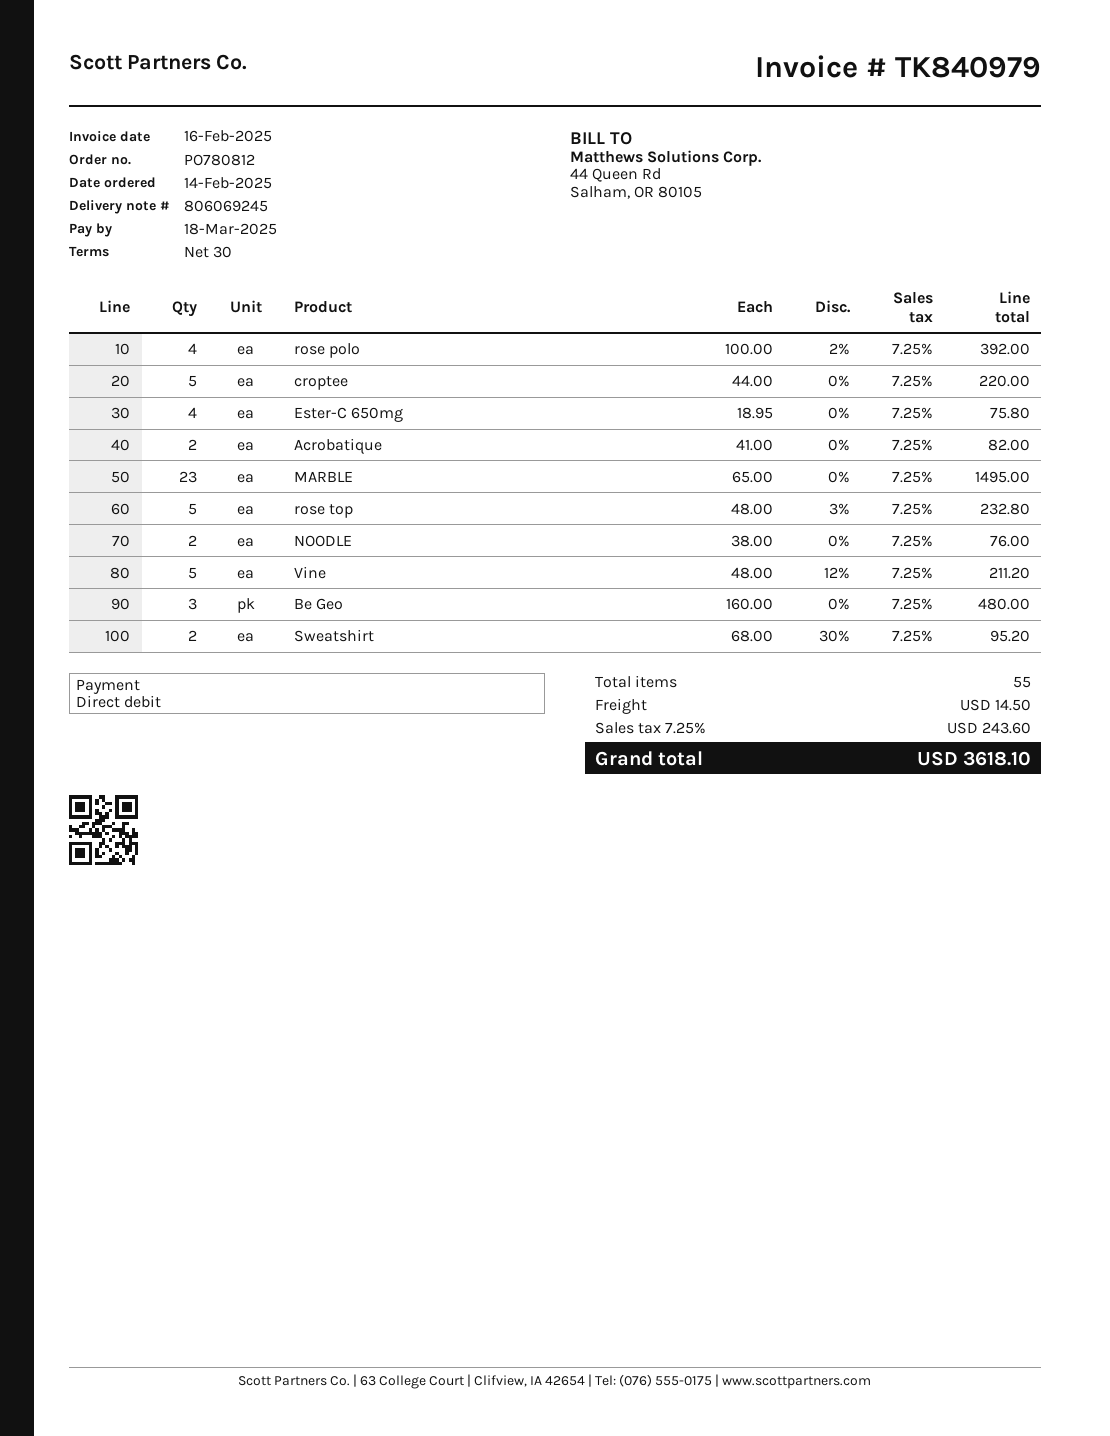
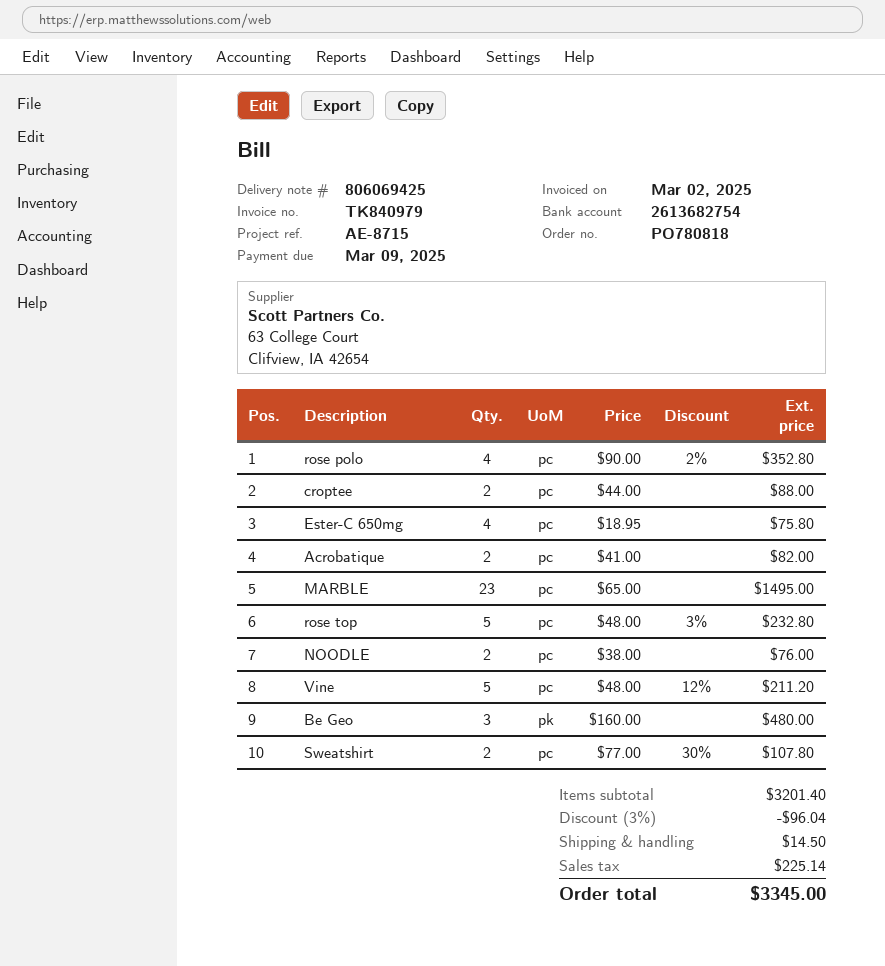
order number: PO780812 -> PO780818
delivery note number: 806069245 -> 806069425
invoice date: 2025-02-16 -> 2025-03-02
due date: 2025-03-18 -> 2025-03-09
rose polo: 4 x 100.00 - 2% = 392.00 -> 4 x 90.00 - 2% = 352.80
croptee: 5 x 44.00 = 220.00 -> 2 x 44.00 = 88.00
Sweatshirt: 2 x 68.00 - 30% = 95.20 -> 2 x 77.00 - 30% = 107.80
discount: none -> 3% = 96.04
tax: 243.60 -> 225.14
total: 3618.10 -> 3345.00

